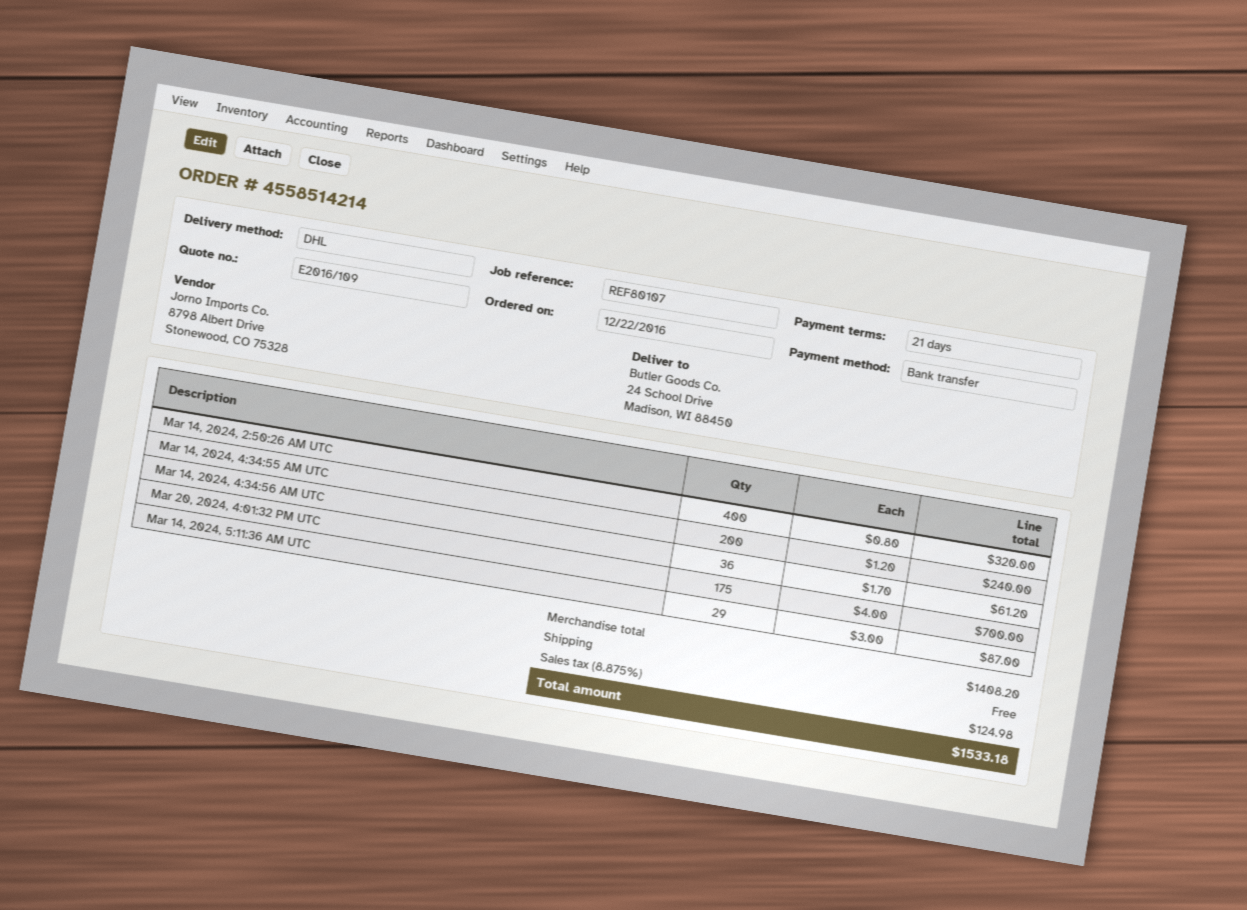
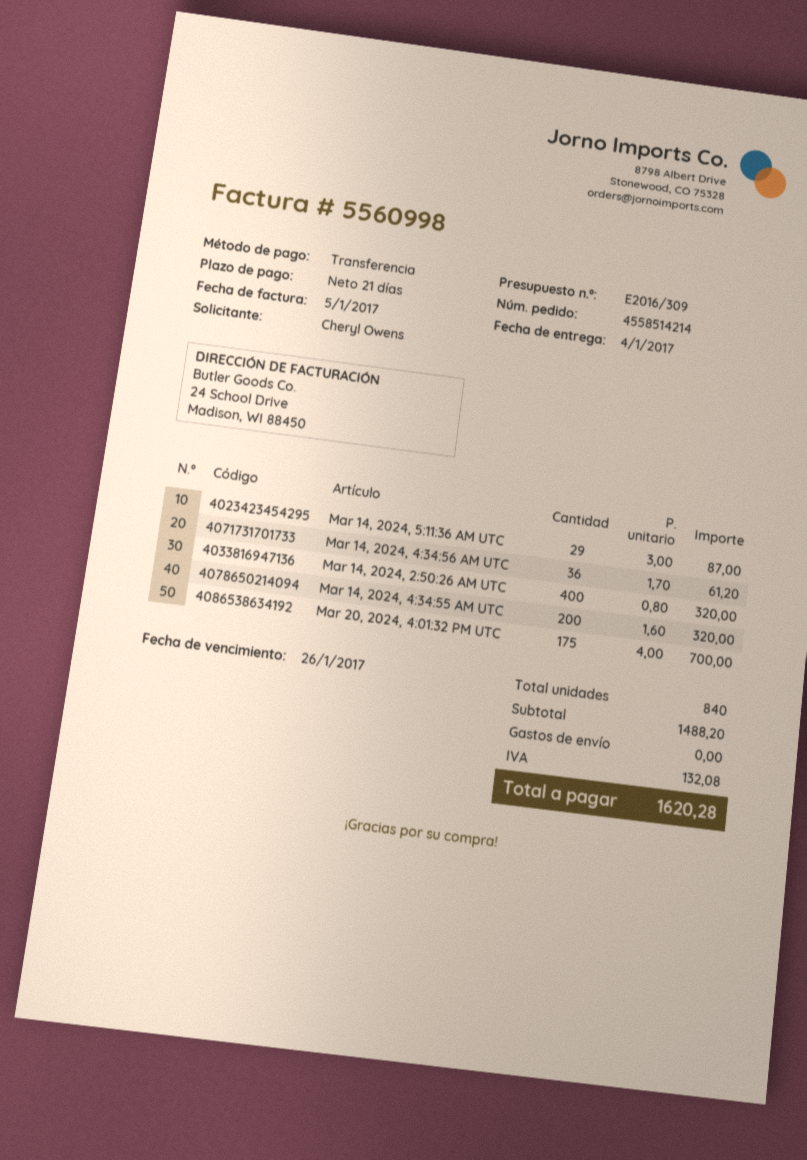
quote number: E2016/109 -> E2016/309
Mar 14, 2024, 4:34:55 AM UTC: 200 x 1.20 = 240.00 -> 200 x 1.60 = 320.00
subtotal: 1408.20 -> 1488.20
tax: 124.98 -> 132.08
total: 1533.18 -> 1620.28

